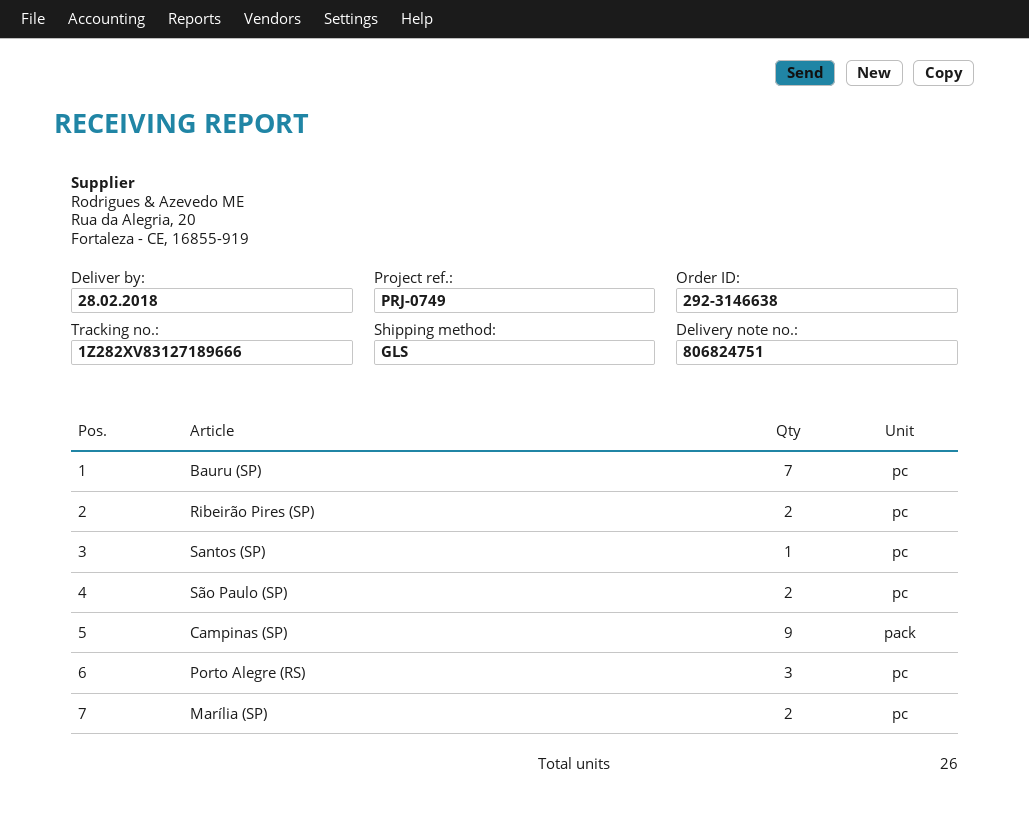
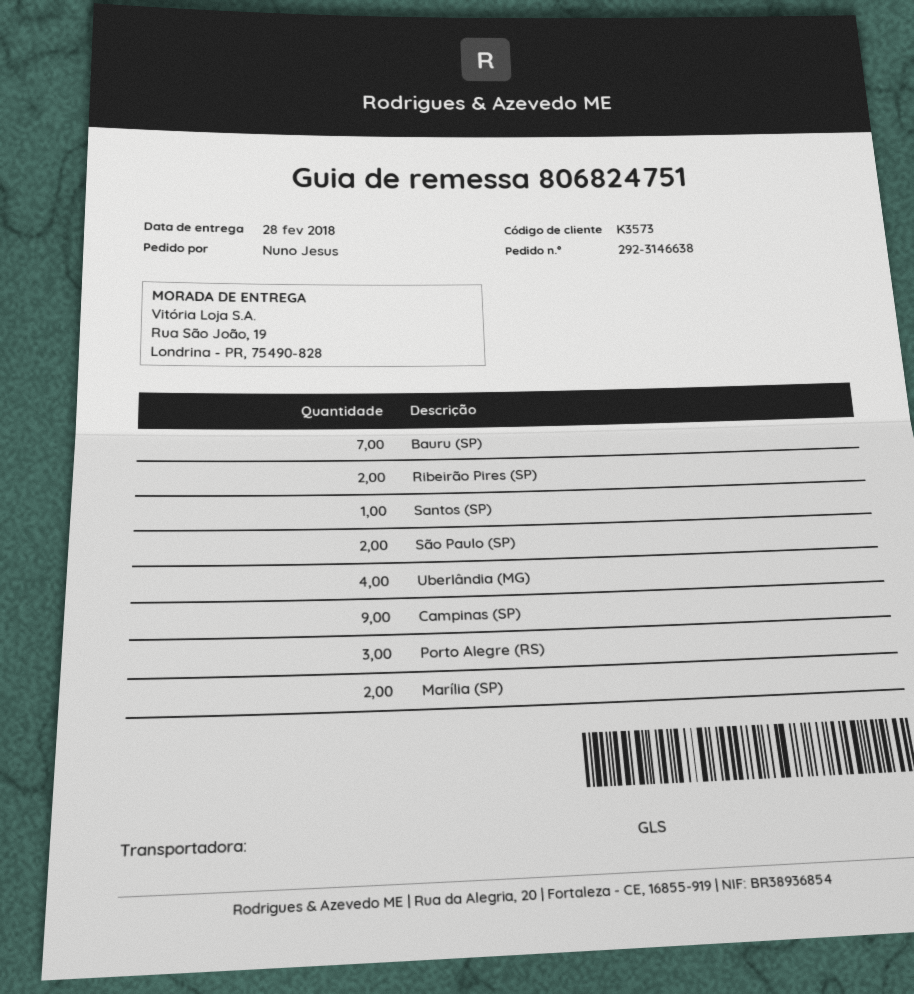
Uberlândia (MG): none -> 4

